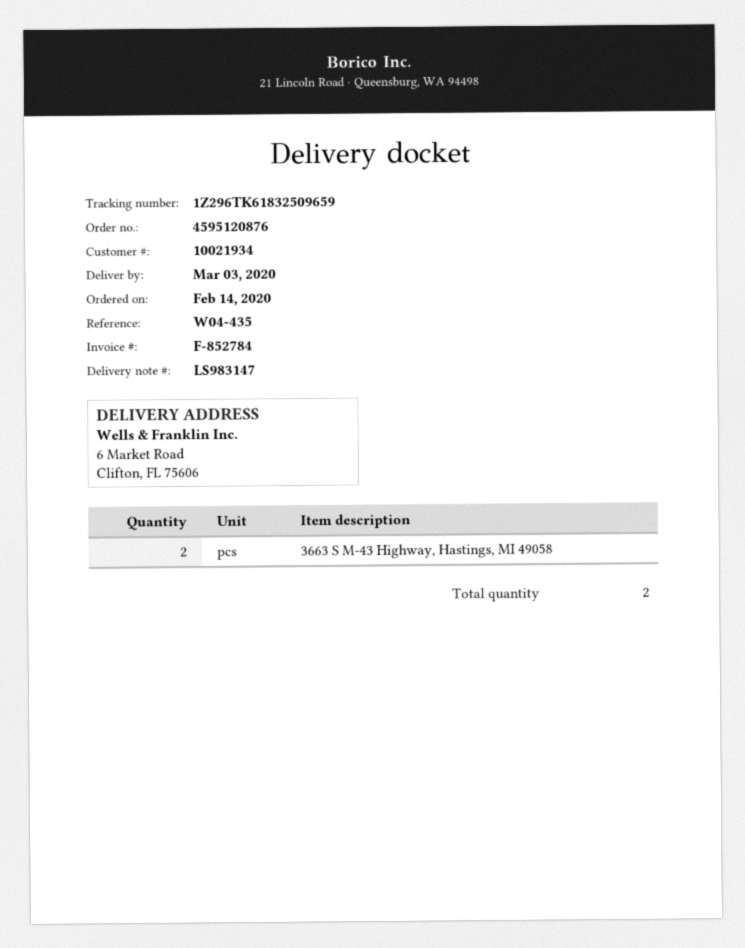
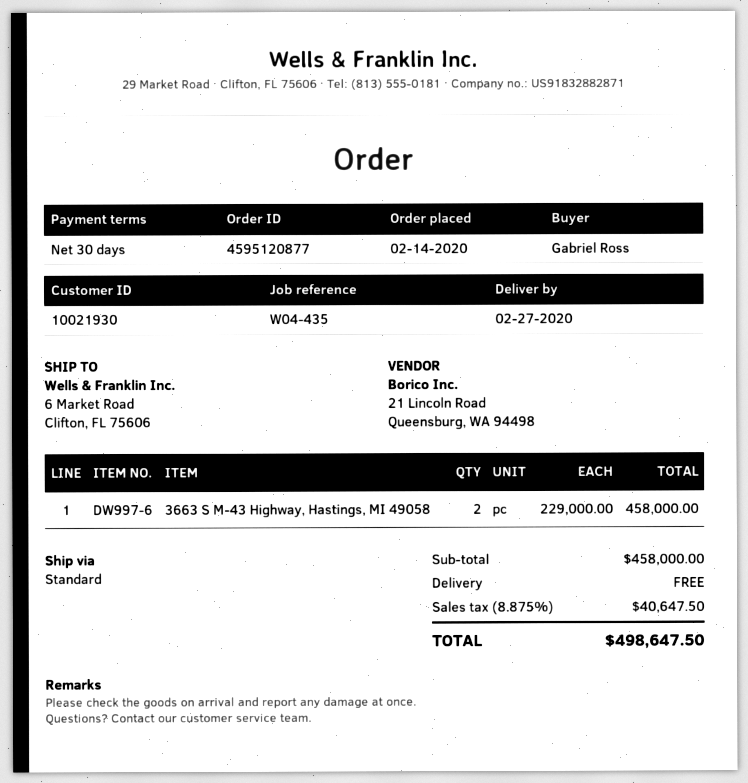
order number: 4595120876 -> 4595120877
delivery date: 2020-03-03 -> 2020-02-27
customer number: 10021934 -> 10021930

